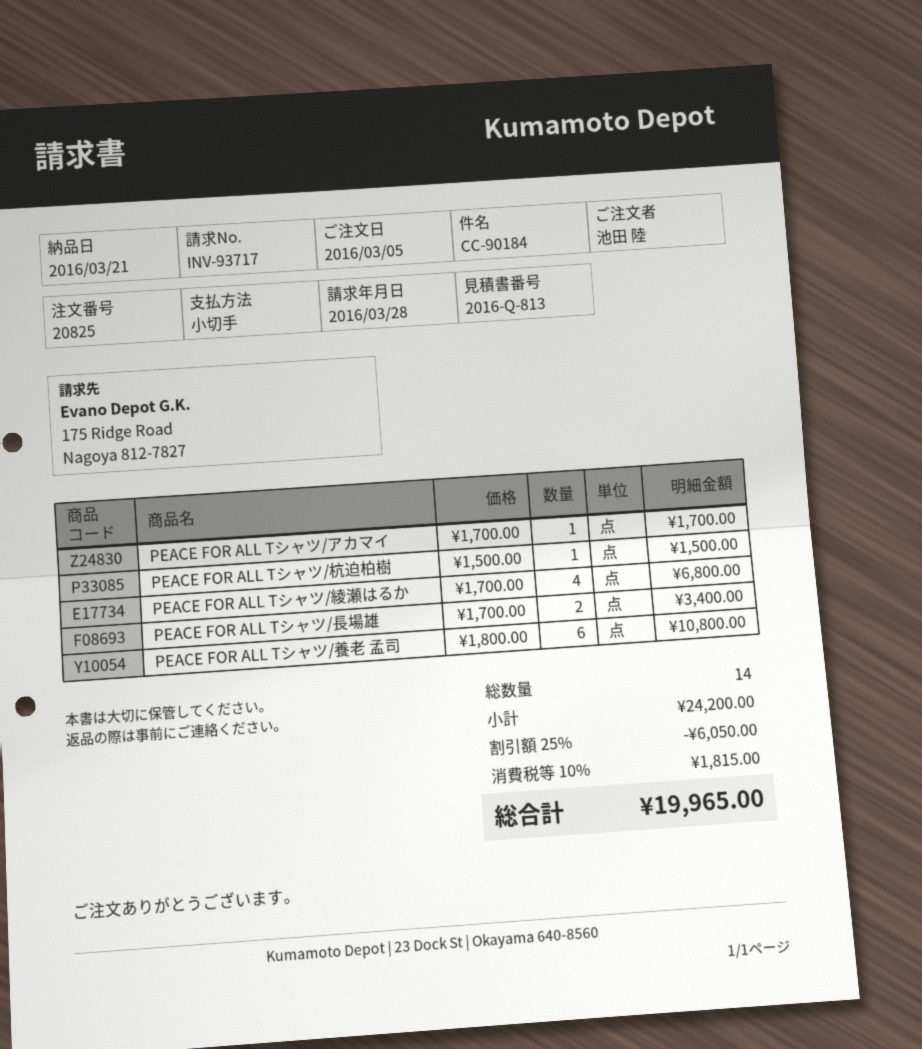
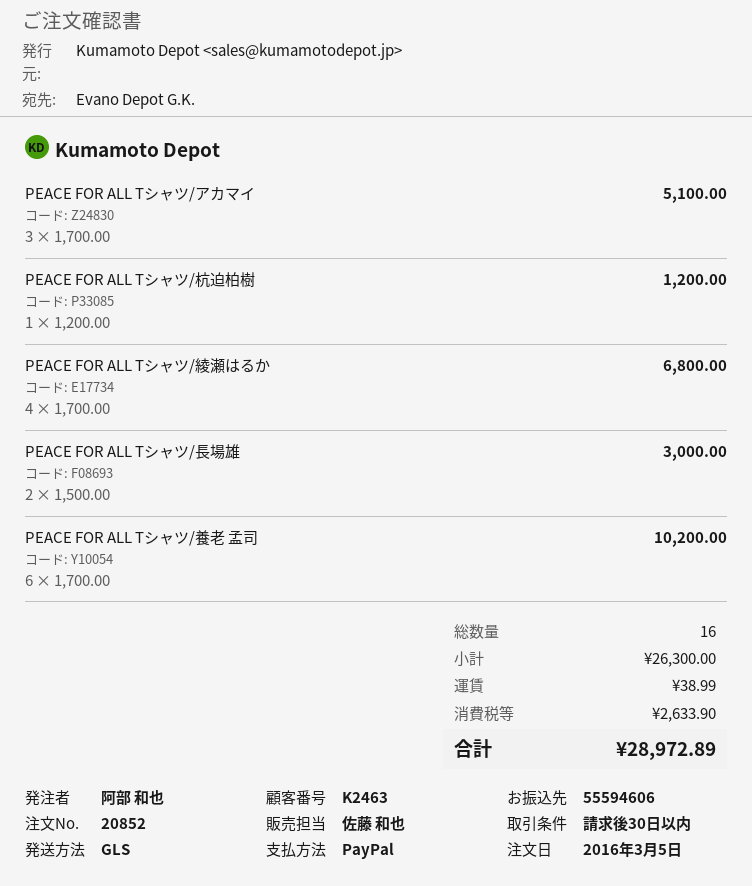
order number: 20825 -> 20852
ordered by: 池田 陸 -> 阿部 和也
payment method: cheque -> PayPal
PEACE FOR ALL Tシャツ/アカマイ: 1 x 1700.00 = 1700.00 -> 3 x 1700.00 = 5100.00
PEACE FOR ALL Tシャツ/杭迫柏樹: 1 x 1500.00 = 1500.00 -> 1 x 1200.00 = 1200.00
PEACE FOR ALL Tシャツ/長場雄: 2 x 1700.00 = 3400.00 -> 2 x 1500.00 = 3000.00
PEACE FOR ALL Tシャツ/養老 孟司: 6 x 1800.00 = 10800.00 -> 6 x 1700.00 = 10200.00
total quantity: 14 -> 16
subtotal: 24200.00 -> 26300.00
discount: 25% = 6050.00 -> none
shipping: none -> 38.99
tax: 1815.00 -> 2633.90
total: 19965.00 -> 28972.89

